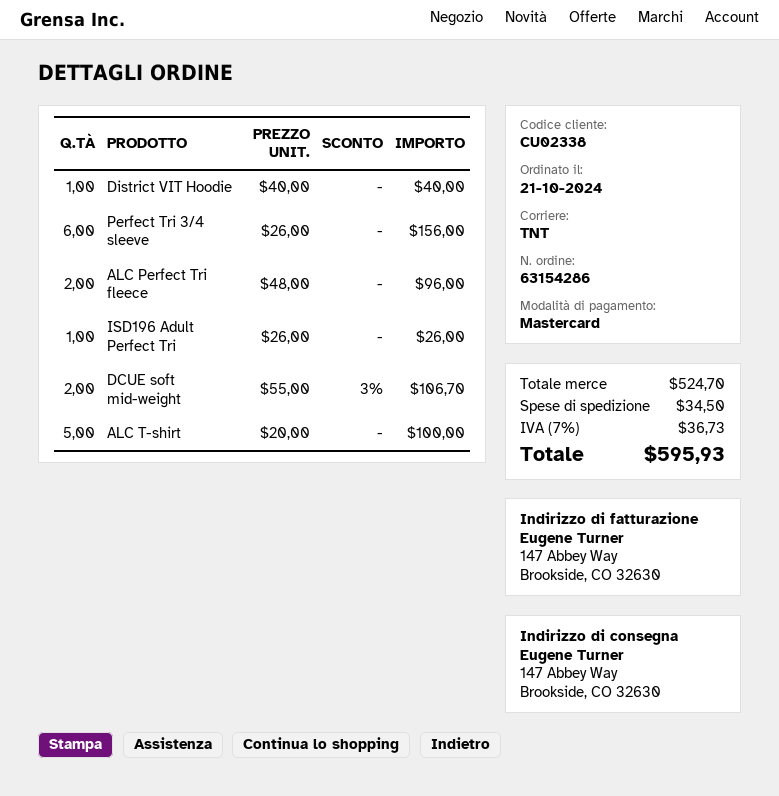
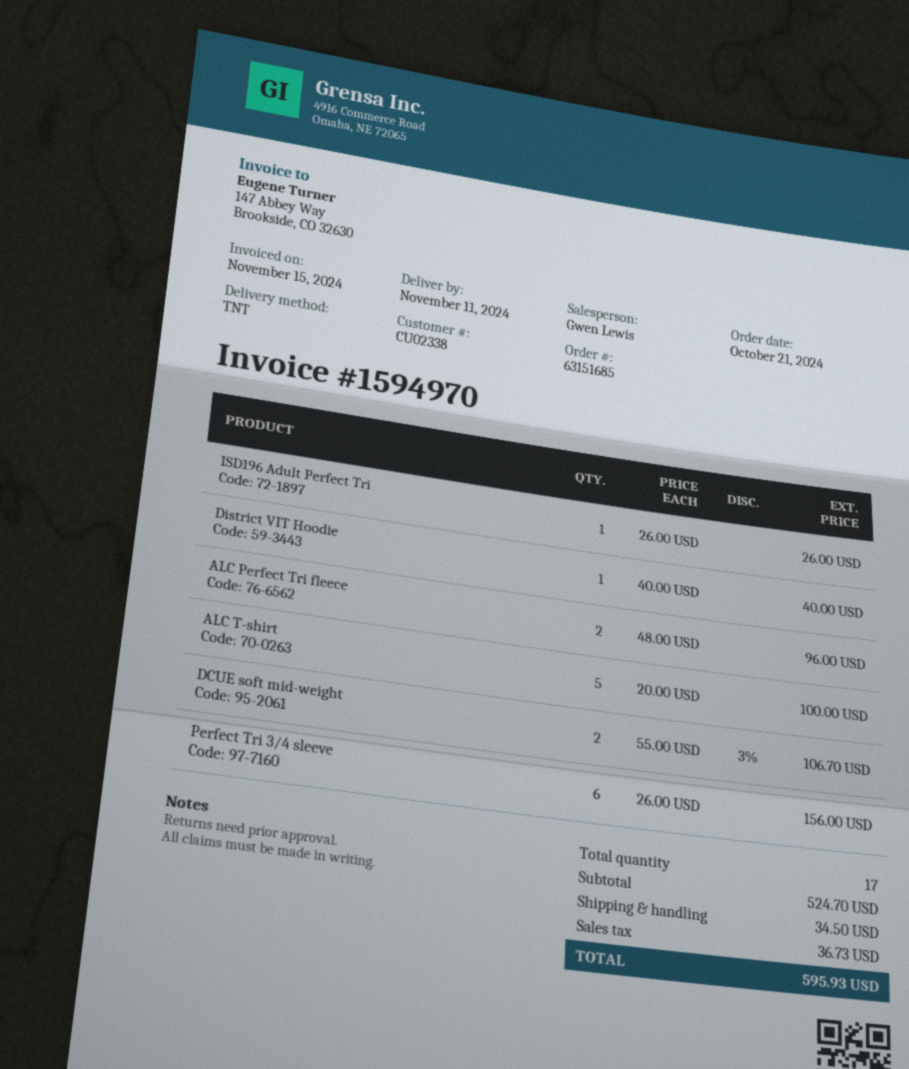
order number: 63154286 -> 63151685

